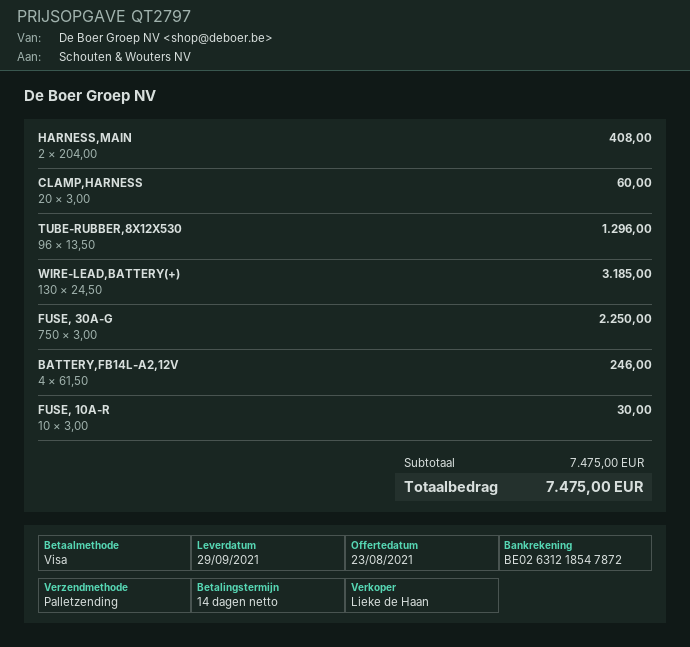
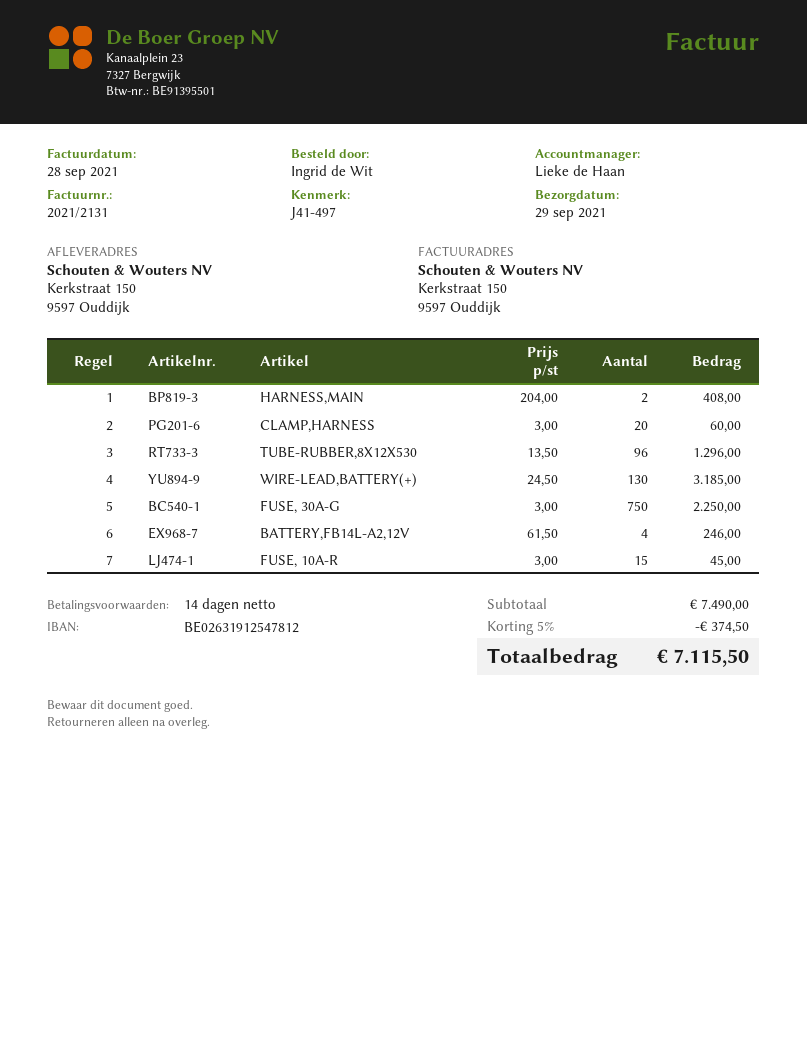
bank account: BE02631218547872 -> BE02631912547812
FUSE, 10A-R: 10 x 3.00 = 30.00 -> 15 x 3.00 = 45.00
subtotal: 7475.00 -> 7490.00
discount: none -> 5% = 374.50
total: 7475.00 -> 7115.50

